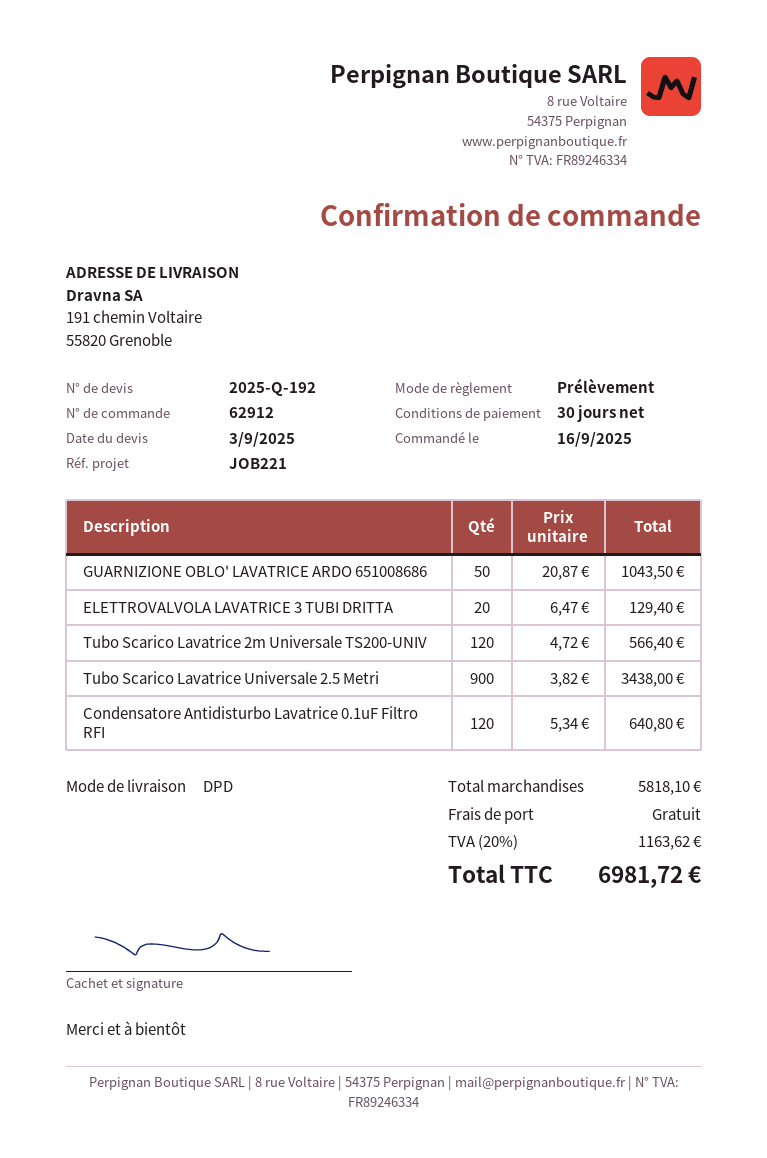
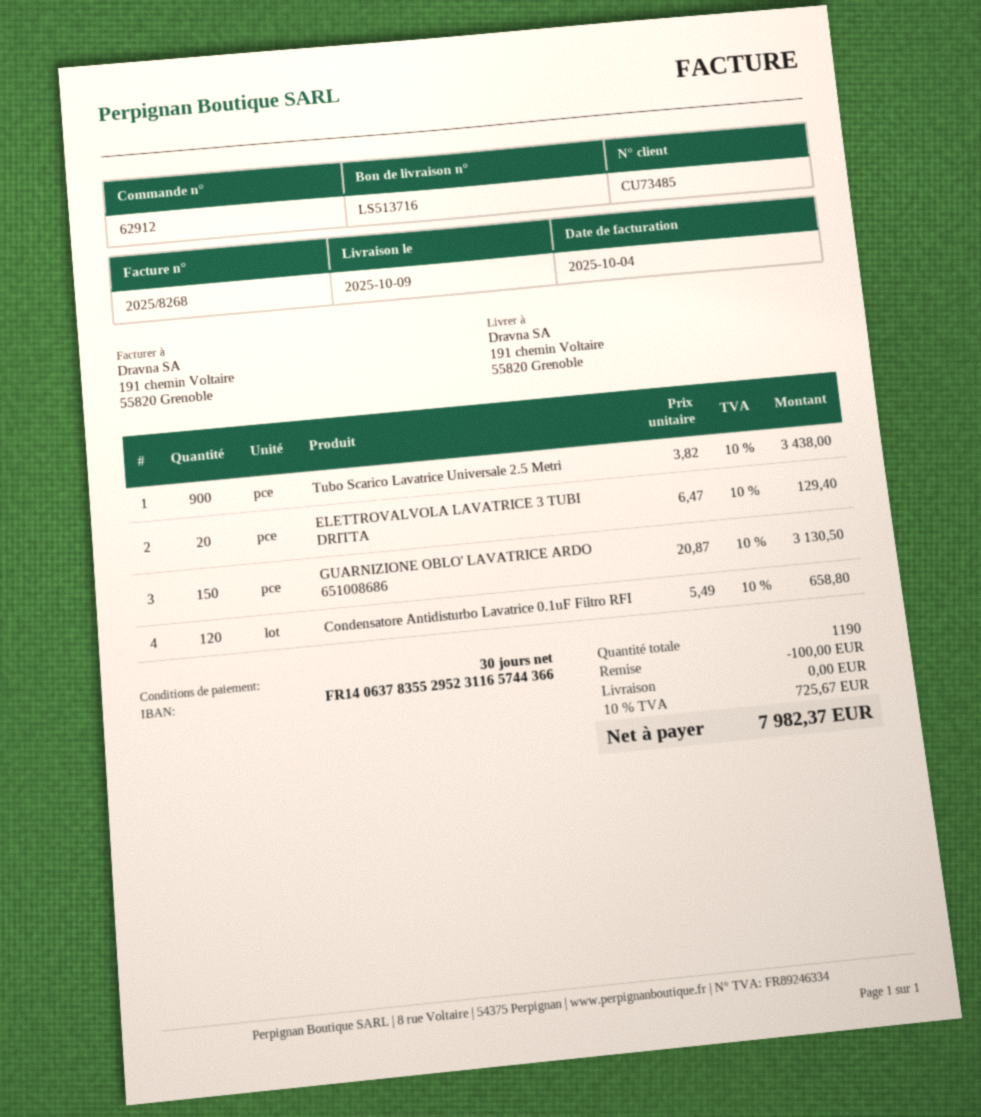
GUARNIZIONE OBLO' LAVATRICE ARDO 651008686: 50 x 20.87 = 1043.50 -> 150 x 20.87 = 3130.50
Tubo Scarico Lavatrice 2m Universale TS200-UNIV: 120 x 4.72 = 566.40 -> none
Condensatore Antidisturbo Lavatrice 0.1uF Filtro RFI: 120 x 5.34 = 640.80 -> 120 x 5.49 = 658.80
discount: none -> 100.00
tax: 20% = 1163.62 -> 10% = 725.67
total: 6981.72 -> 7982.37

